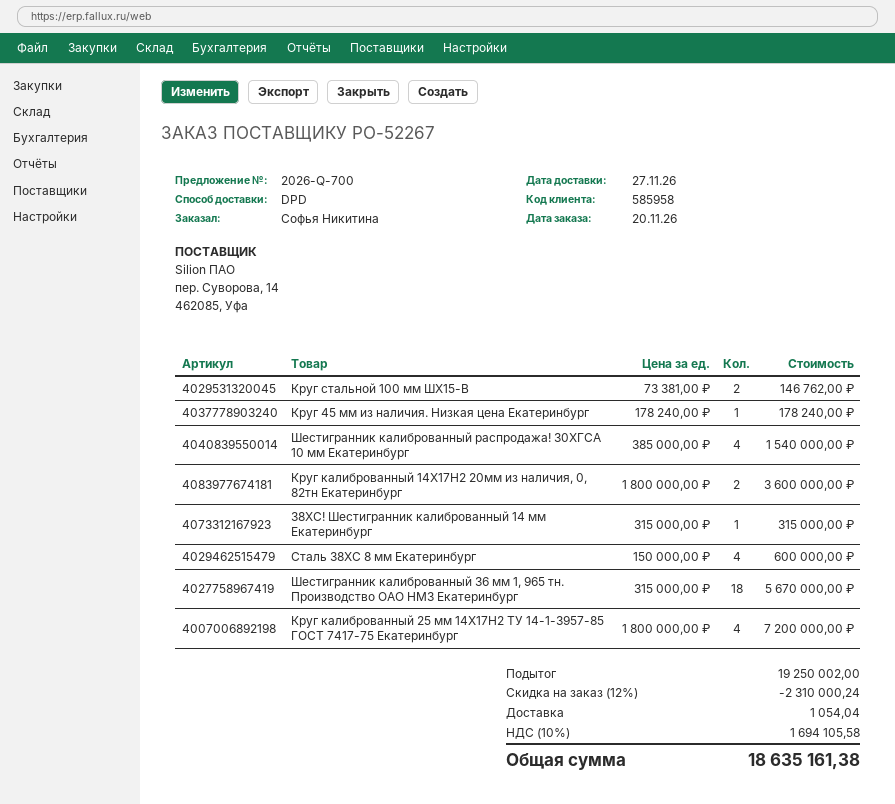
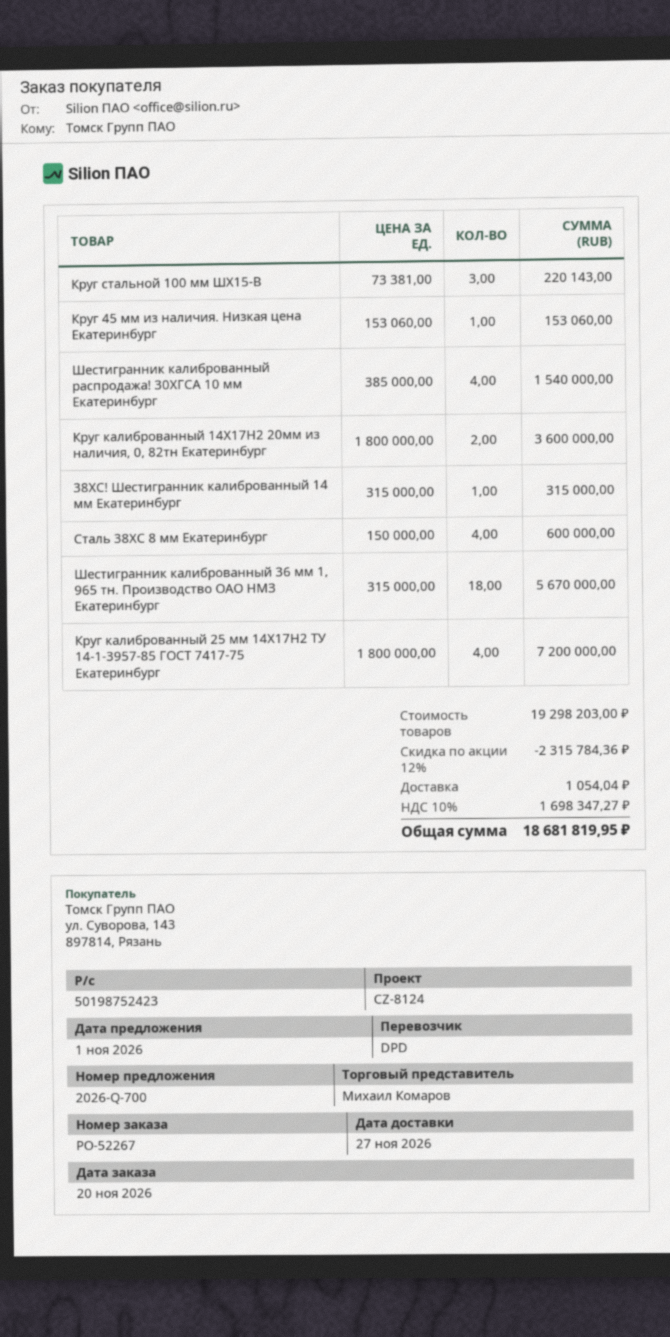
Круг стальной 100 мм ШХ15-В: 2 x 73381.00 = 146762.00 -> 3 x 73381.00 = 220143.00
Круг 45 мм из наличия. Низкая цена Екатеринбург: 1 x 178240.00 = 178240.00 -> 1 x 153060.00 = 153060.00
subtotal: 19250002.00 -> 19298203.00
discount: 12% = 2310000.24 -> 12% = 2315784.36
tax: 10% = 1694105.58 -> 10% = 1698347.27
total: 18635161.38 -> 18681819.95

